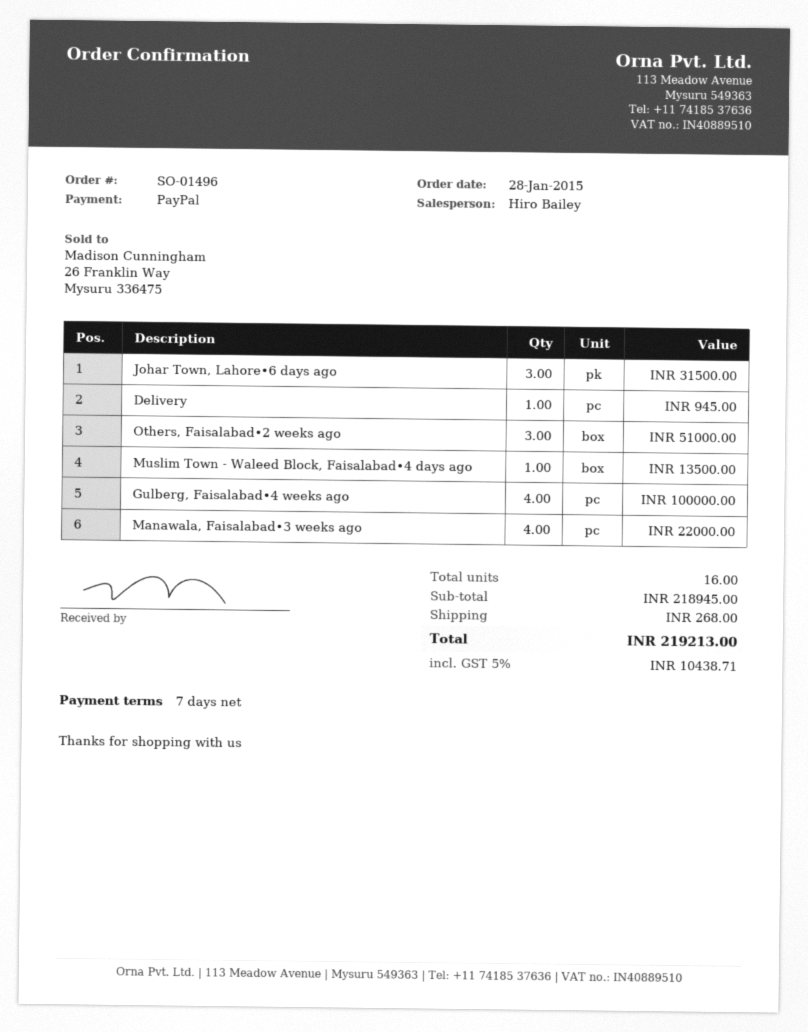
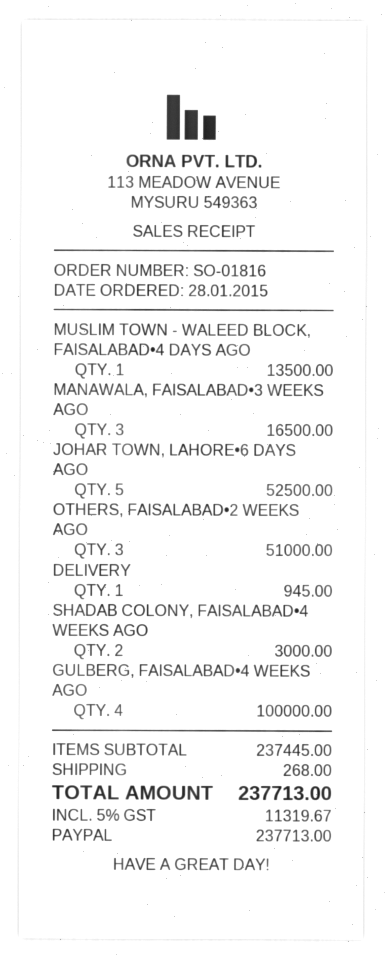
order number: SO-01496 -> SO-01816
Johar Town, Lahore•6 days ago: 3 for 31500.00 -> 5 for 52500.00
Manawala, Faisalabad•3 weeks ago: 4 for 22000.00 -> 3 for 16500.00
SHADAB COLONY, FAISALABAD•4 WEEKS AGO: none -> 2 for 3000.00
subtotal: 218945.00 -> 237445.00
tax: 5% = 10438.71 -> 5% = 11319.67
total: 219213.00 -> 237713.00

